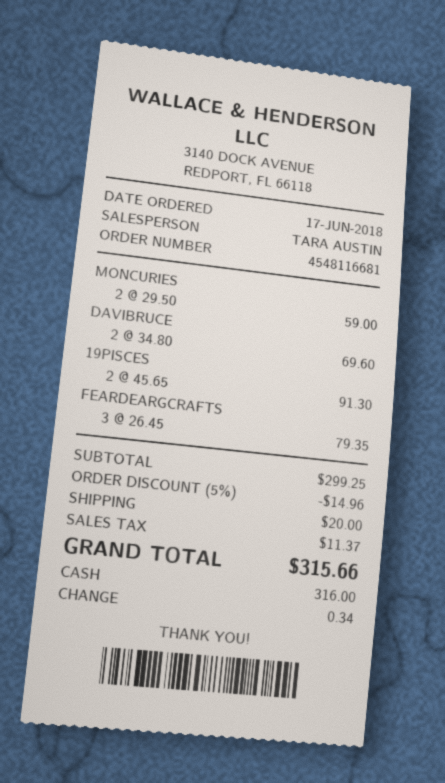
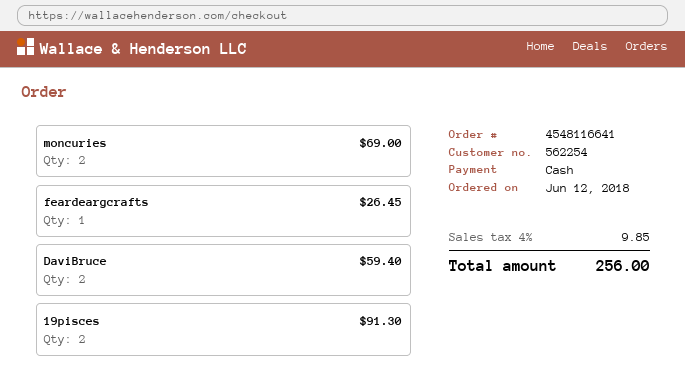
order number: 4548116681 -> 4548116641
order date: 2018-06-17 -> 2018-06-12
MONCURIES: 2 for 59.00 -> 2 for 69.00
DAVIBRUCE: 2 for 69.60 -> 2 for 59.40
FEARDEARGCRAFTS: 3 for 79.35 -> 1 for 26.45
discount: 5% = 14.96 -> none
shipping: 20.00 -> none
tax: 11.37 -> 9.85
total: 315.66 -> 256.00

